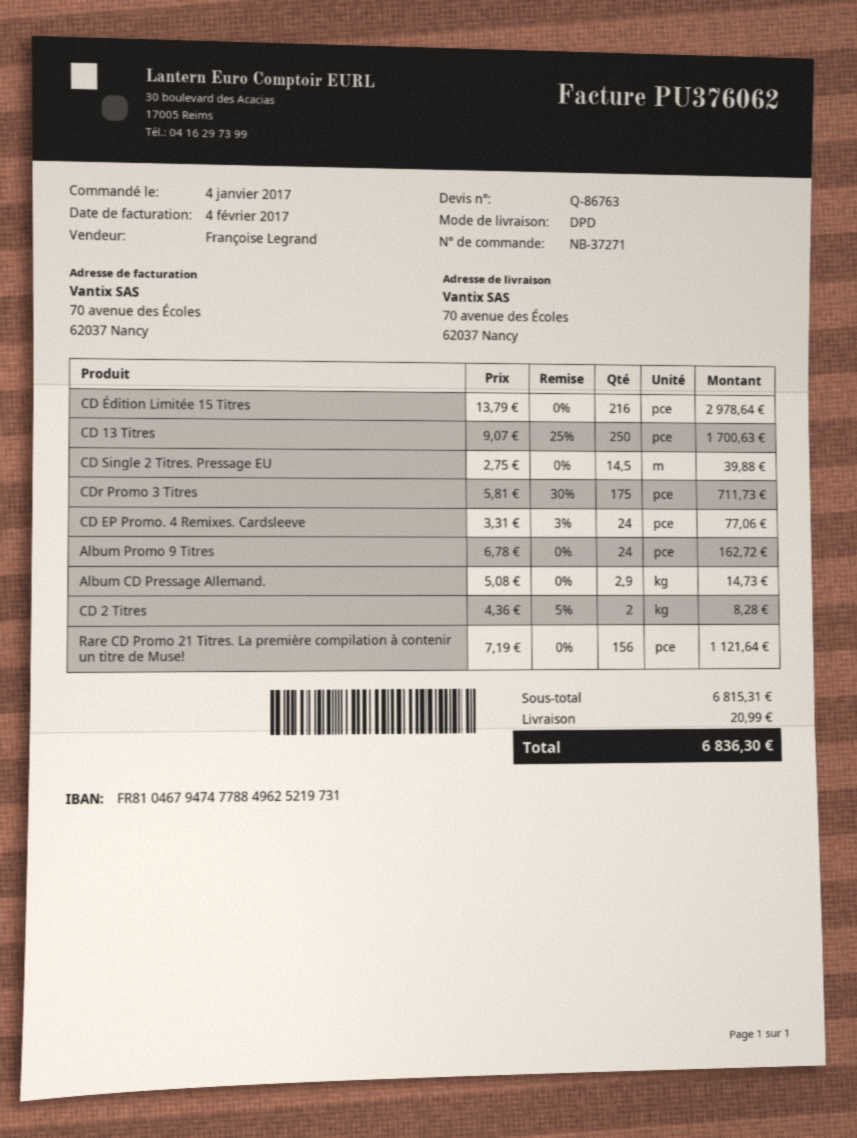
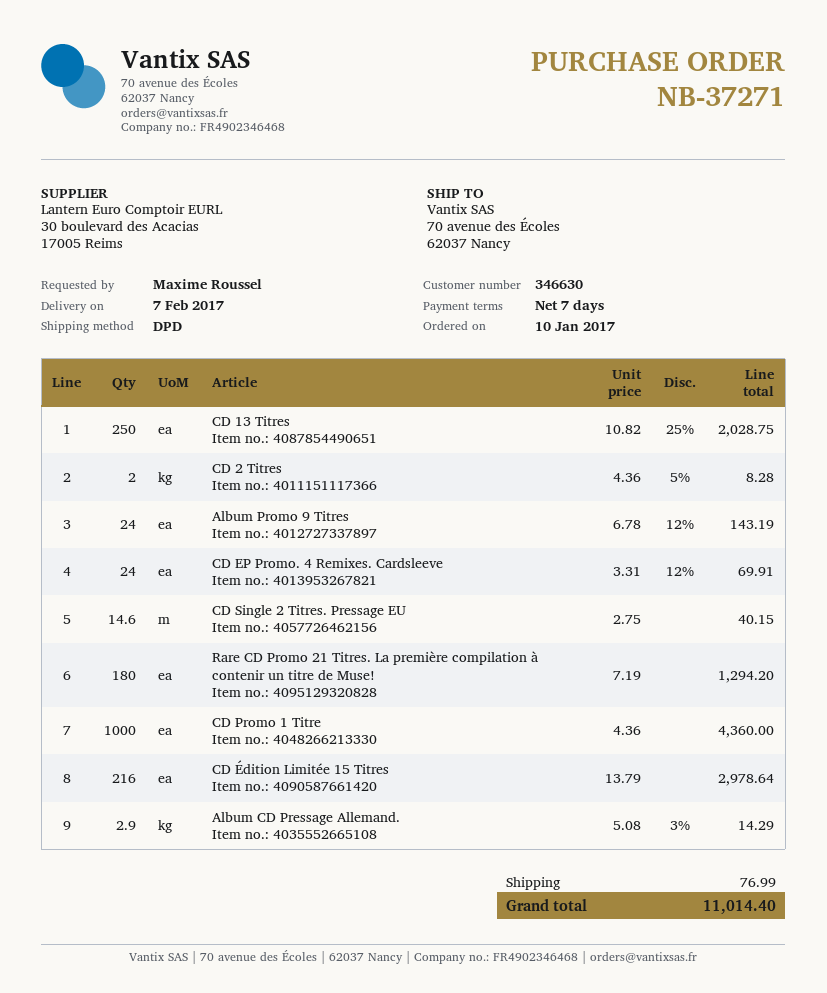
order date: 2017-01-04 -> 2017-01-10
CD 13 Titres: 250 x 9.07 - 25% = 1700.63 -> 250 x 10.82 - 25% = 2028.75
CD Single 2 Titres. Pressage EU: 14.5 x 2.75 = 39.88 -> 14.6 x 2.75 = 40.15
CDr Promo 3 Titres: 175 x 5.81 - 30% = 711.73 -> none
CD EP Promo. 4 Remixes. Cardsleeve: 24 x 3.31 - 3% = 77.06 -> 24 x 3.31 - 12% = 69.91
Album Promo 9 Titres: 24 x 6.78 = 162.72 -> 24 x 6.78 - 12% = 143.19
Album CD Pressage Allemand.: 2.9 x 5.08 = 14.73 -> 2.9 x 5.08 - 3% = 14.29
Rare CD Promo 21 Titres. La première compilation à contenir un titre de Muse!: 156 x 7.19 = 1121.64 -> 180 x 7.19 = 1294.20
CD Promo 1 Titre: none -> 1000 x 4.36 = 4360.00
shipping: 20.99 -> 76.99
total: 6836.30 -> 11014.40

